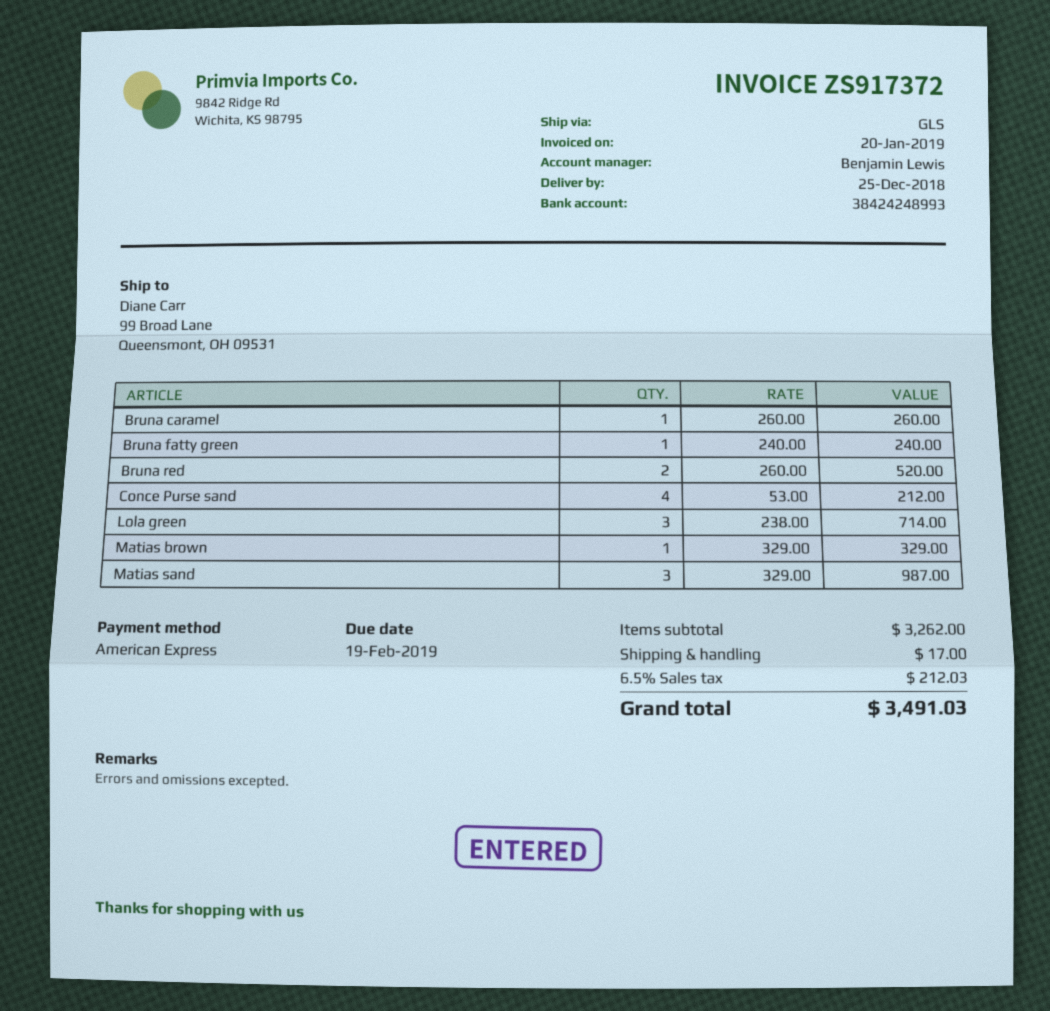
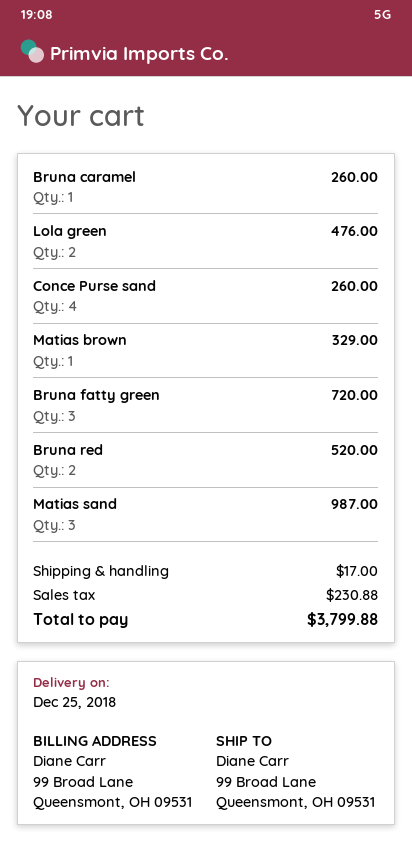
Bruna fatty green: 1 for 240.00 -> 3 for 720.00
Conce Purse sand: 4 for 212.00 -> 4 for 260.00
Lola green: 3 for 714.00 -> 2 for 476.00
tax: 212.03 -> 230.88
total: 3491.03 -> 3799.88

